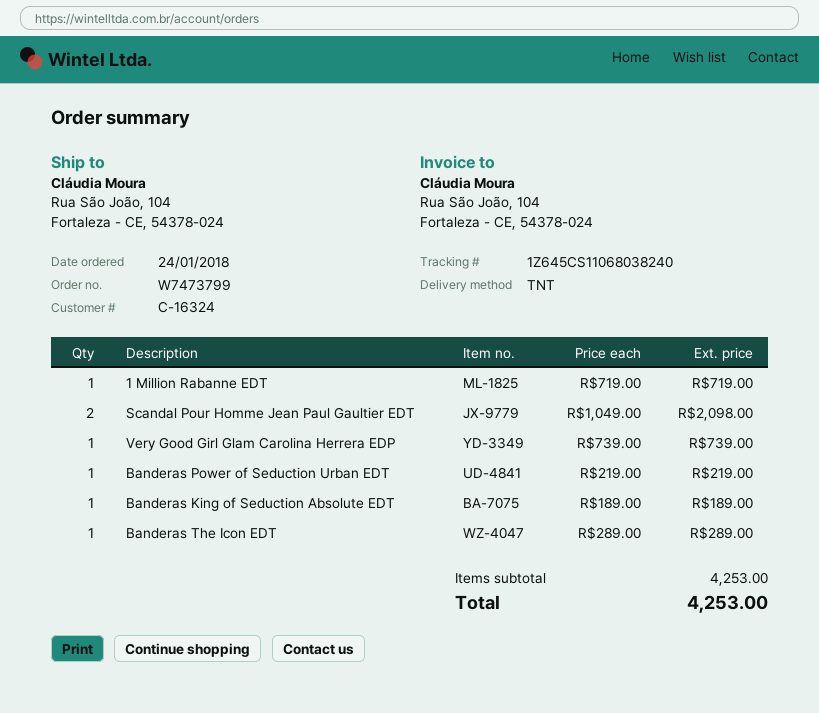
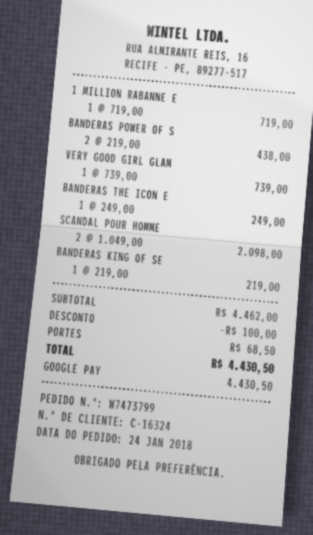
Banderas Power of Seduction Urban EDT: 1 x 219.00 = 219.00 -> 2 x 219.00 = 438.00
Banderas King of Seduction Absolute EDT: 1 x 189.00 = 189.00 -> 1 x 219.00 = 219.00
Banderas The Icon EDT: 1 x 289.00 = 289.00 -> 1 x 249.00 = 249.00
subtotal: 4253.00 -> 4462.00
discount: none -> 100.00
shipping: none -> 68.50
total: 4253.00 -> 4430.50

